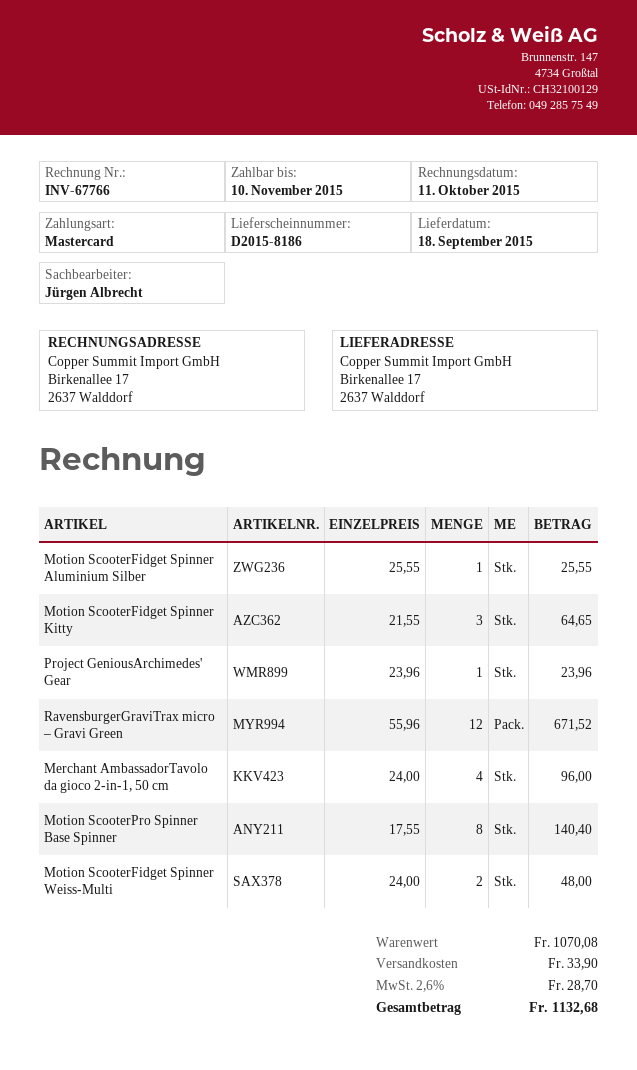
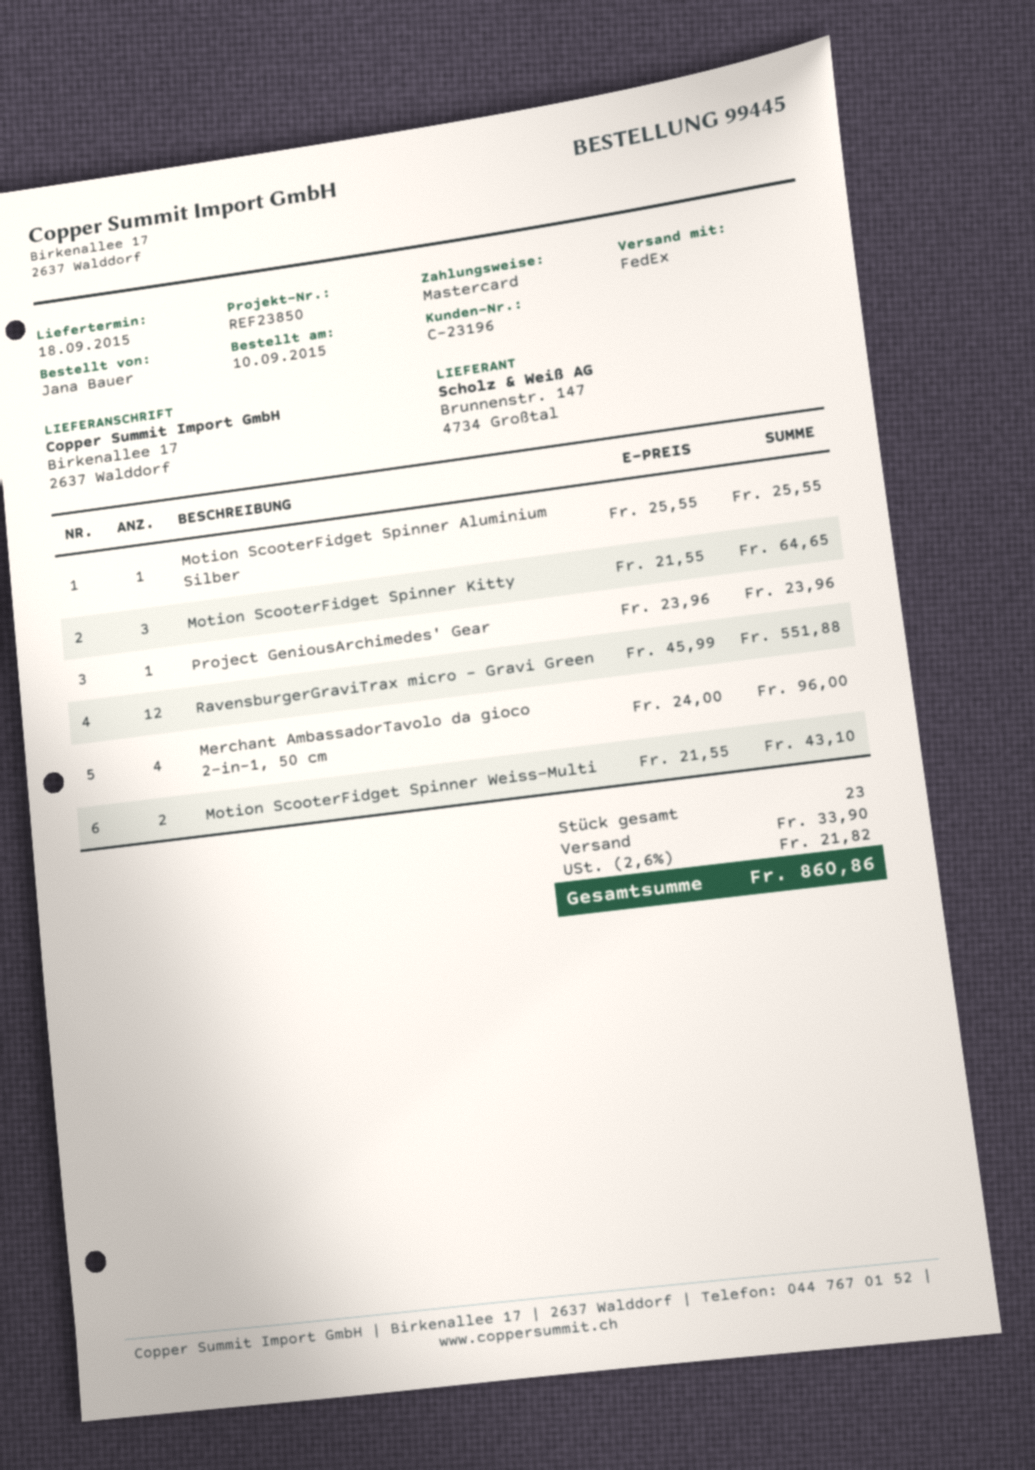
RavensburgerGraviTrax micro – Gravi Green: 12 x 55.96 = 671.52 -> 12 x 45.99 = 551.88
Motion ScooterPro Spinner Base Spinner: 8 x 17.55 = 140.40 -> none
Motion ScooterFidget Spinner Weiss-Multi: 2 x 24.00 = 48.00 -> 2 x 21.55 = 43.10
tax: 2.6% = 28.70 -> 2.6% = 21.82
total: 1132.68 -> 860.86

